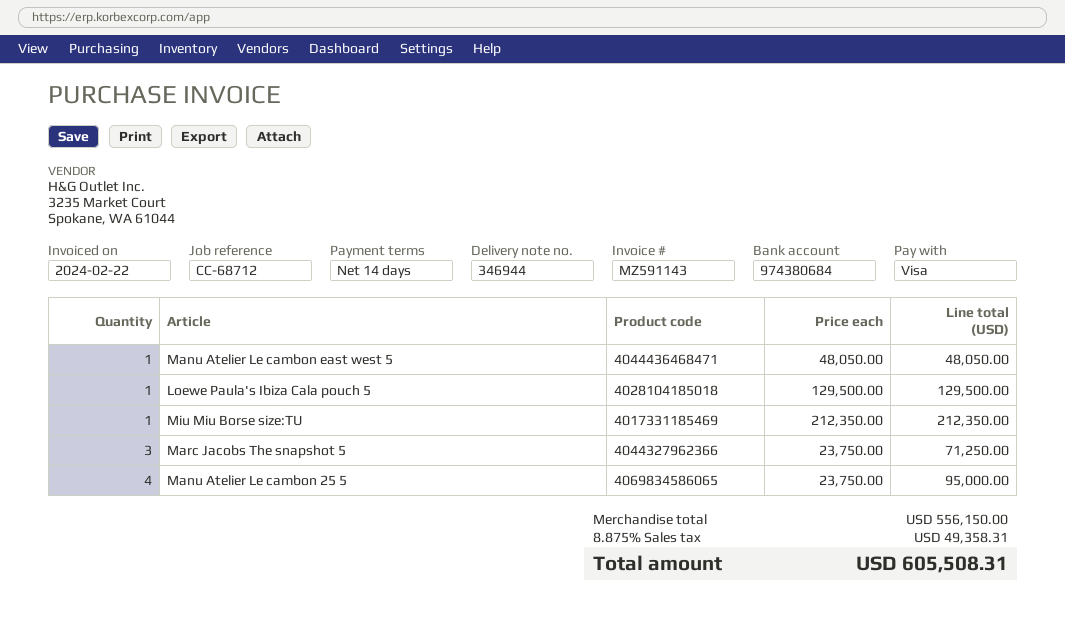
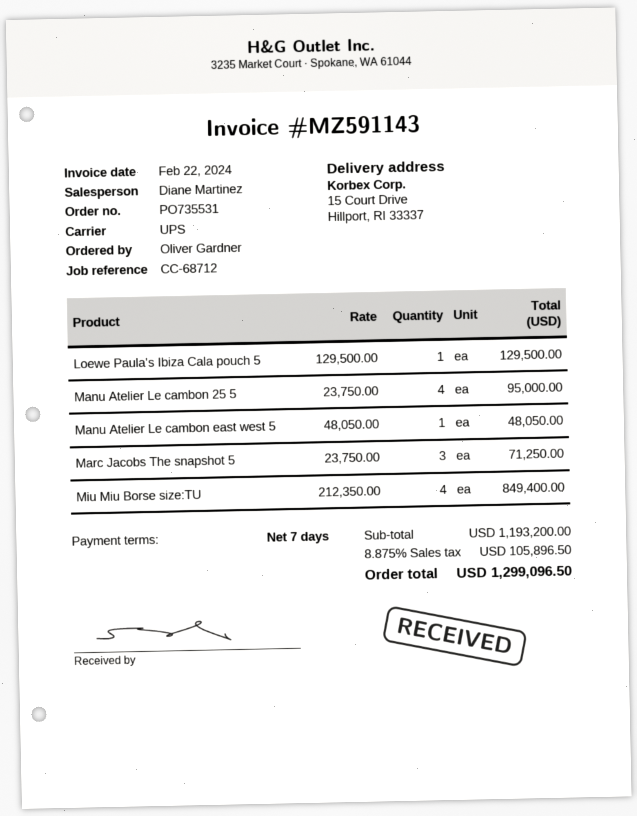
payment terms: 14 days -> 7 days
Miu Miu Borse size:TU: 1 x 212350.00 = 212350.00 -> 4 x 212350.00 = 849400.00
subtotal: 556150.00 -> 1193200.00
tax: 8.875% = 49358.31 -> 8.875% = 105896.50
total: 605508.31 -> 1299096.50

